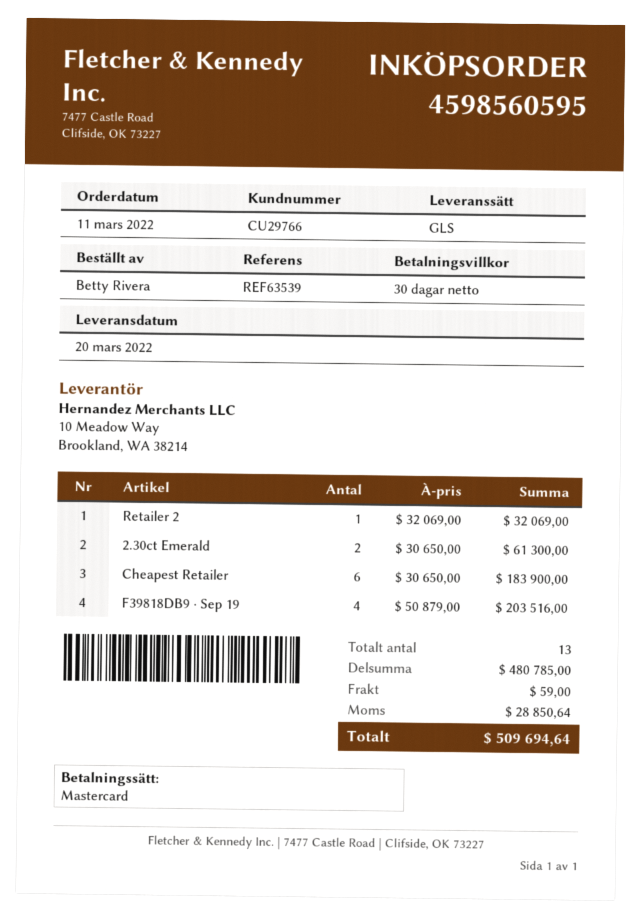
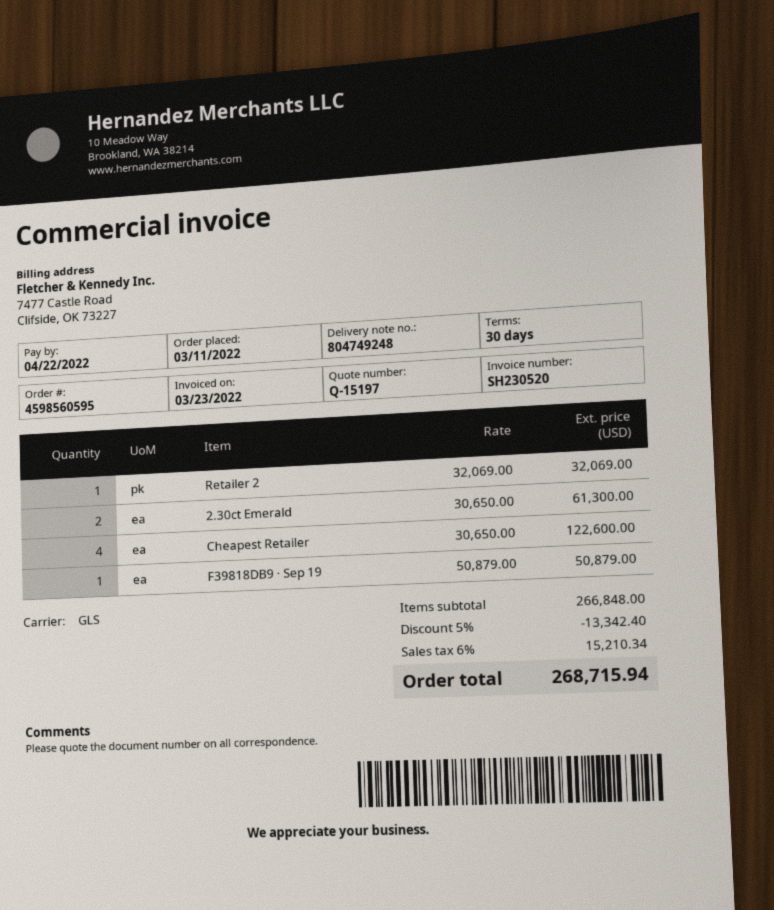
Cheapest Retailer: 6 x 30650.00 = 183900.00 -> 4 x 30650.00 = 122600.00
F39818DB9 · Sep 19: 4 x 50879.00 = 203516.00 -> 1 x 50879.00 = 50879.00
subtotal: 480785.00 -> 266848.00
discount: none -> 5% = 13342.40
shipping: 59.00 -> none
tax: 28850.64 -> 15210.34
total: 509694.64 -> 268715.94

